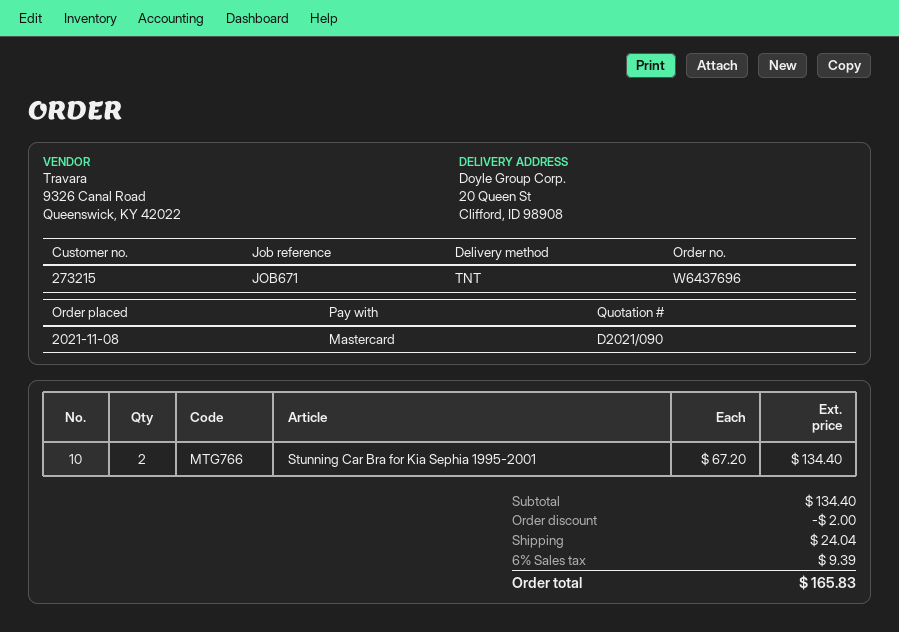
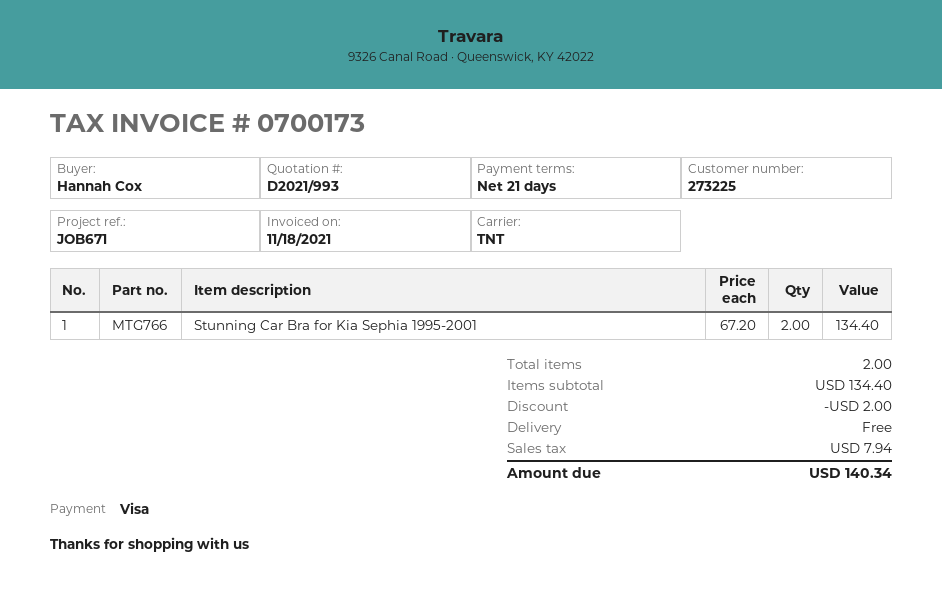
quote number: D2021/090 -> D2021/993
customer number: 273215 -> 273225
payment method: Mastercard -> Visa
shipping: 24.04 -> 0.00
tax: 9.39 -> 7.94
total: 165.83 -> 140.34

